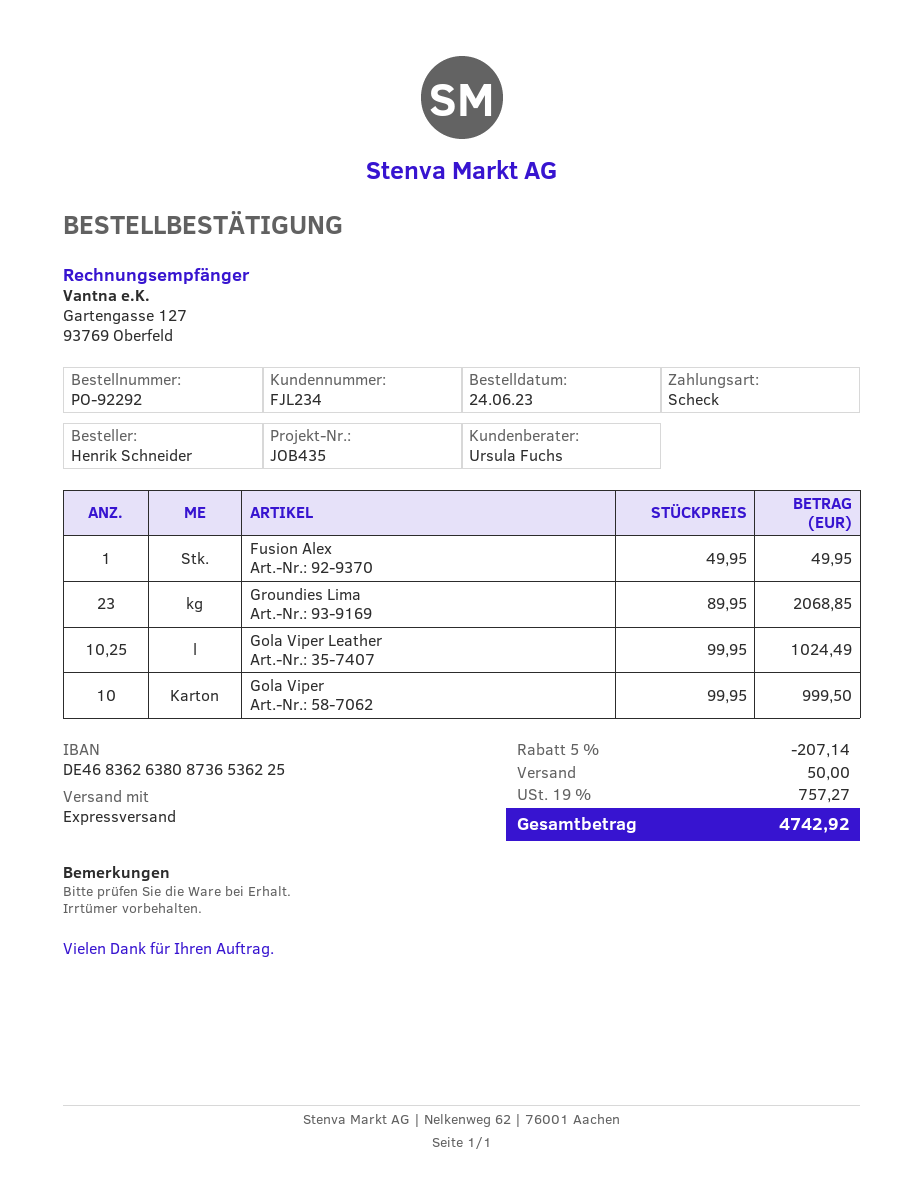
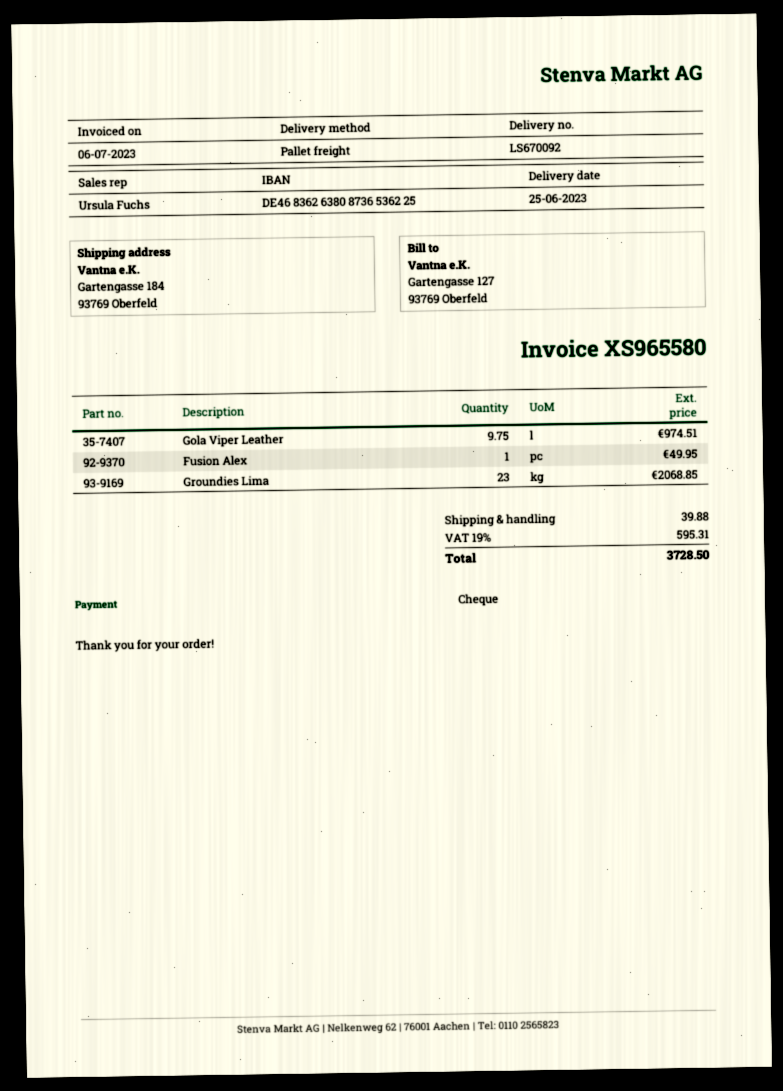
shipping method: express -> pallet freight
Gola Viper Leather: 10.25 for 1024.49 -> 9.75 for 974.51
Gola Viper: 10 for 999.50 -> none
discount: 5% = 207.14 -> none
shipping: 50.00 -> 39.88
tax: 19% = 757.27 -> 19% = 595.31
total: 4742.92 -> 3728.50

